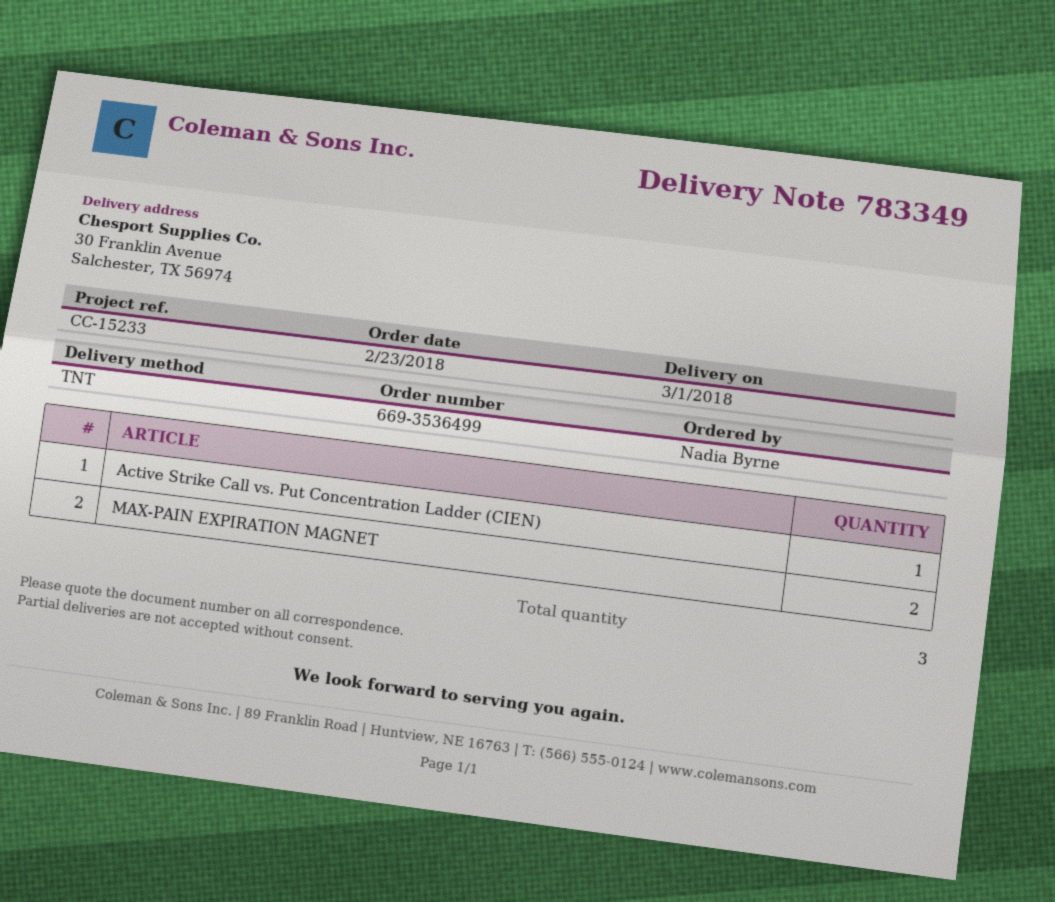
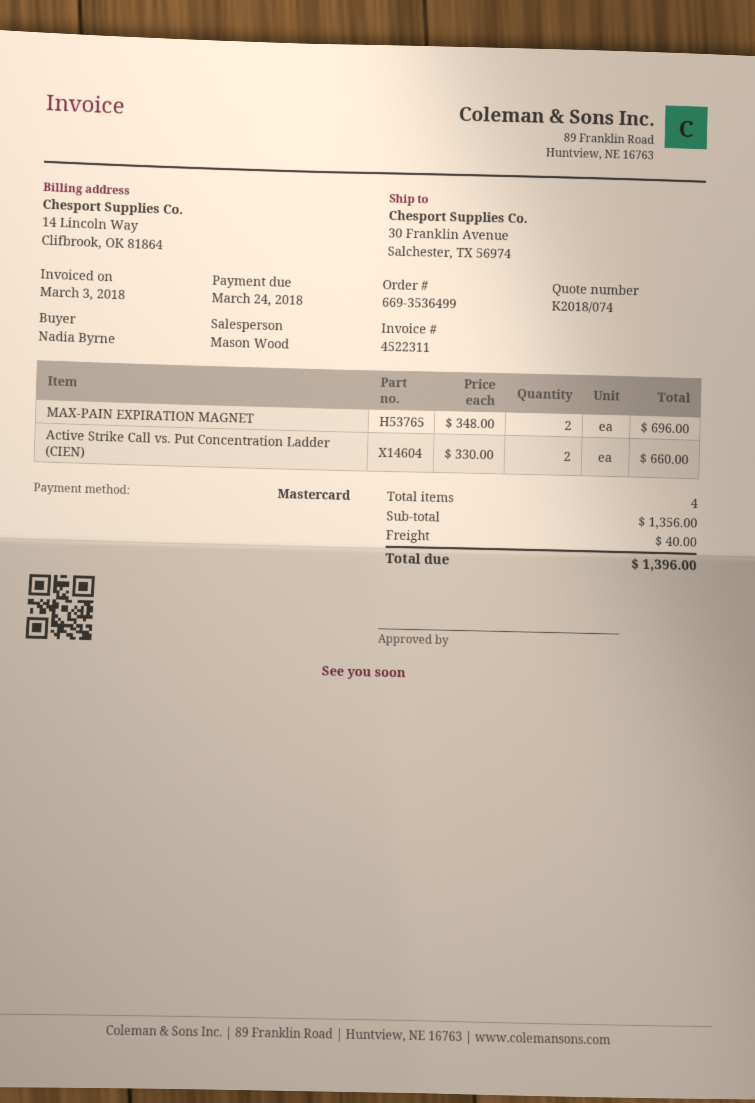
Active Strike Call vs. Put Concentration Ladder (CIEN): 1 -> 2
total quantity: 3 -> 4

